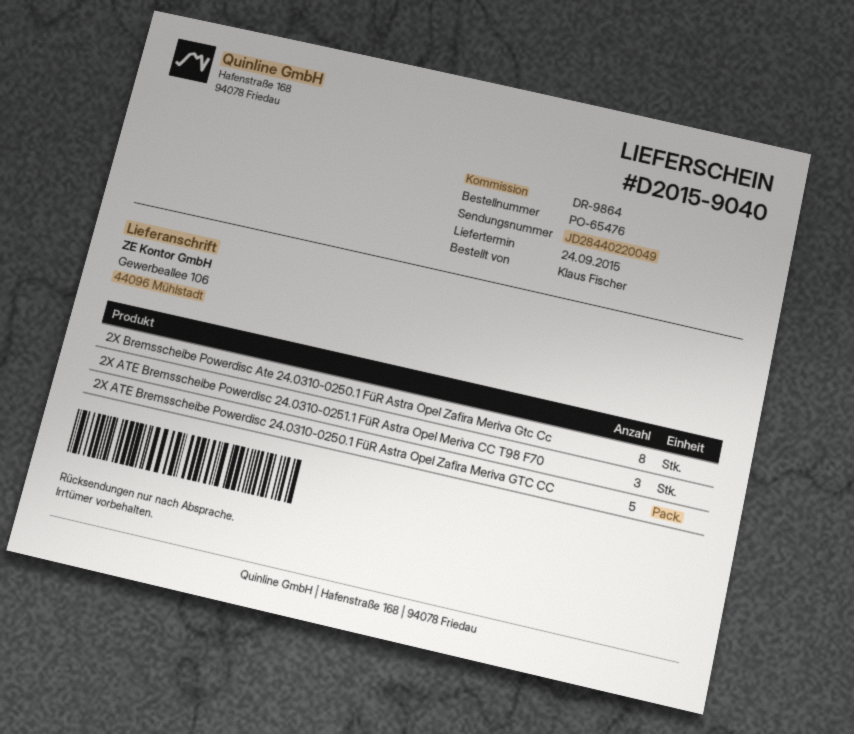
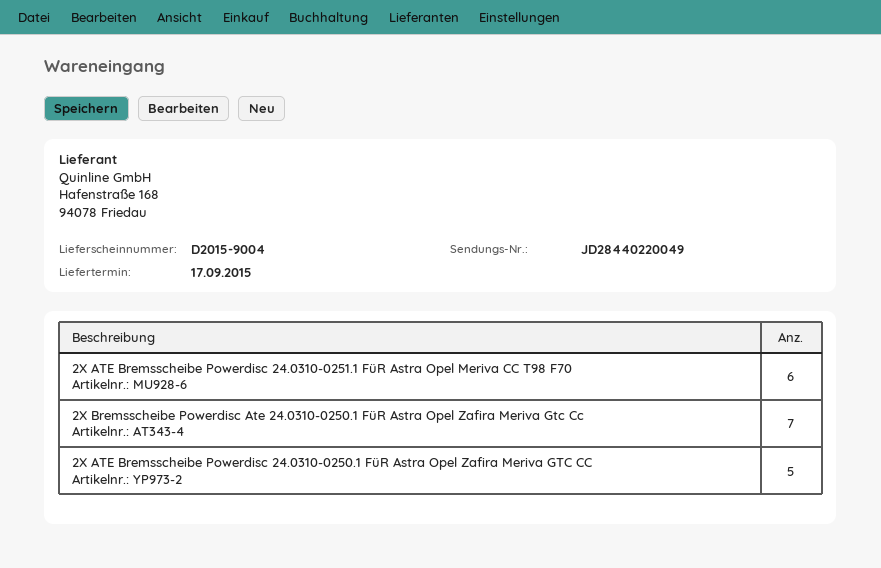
delivery note number: D2015-9040 -> D2015-9004
delivery date: 2015-09-24 -> 2015-09-17
2X Bremsscheibe Powerdisc Ate 24.0310-0250.1 FüR Astra Opel Zafira Meriva Gtc Cc: 8 -> 7
2X ATE Bremsscheibe Powerdisc 24.0310-0251.1 FüR Astra Opel Meriva CC T98 F70: 3 -> 6

